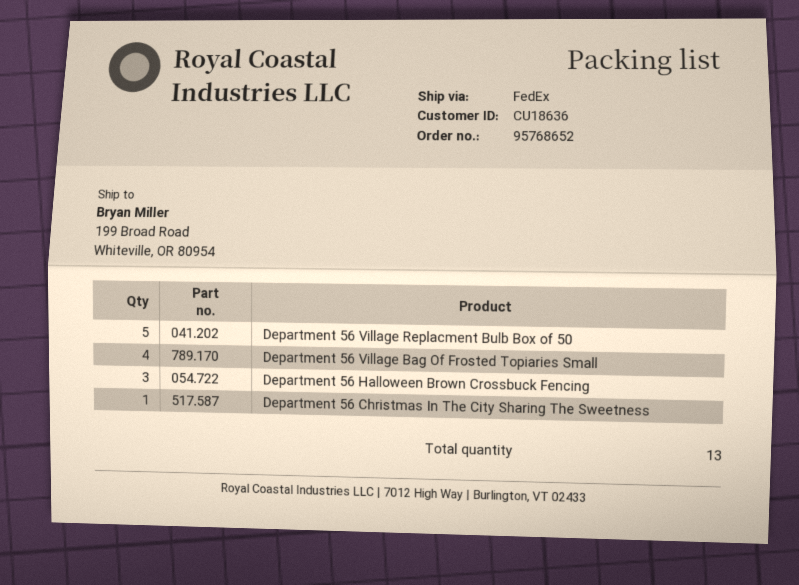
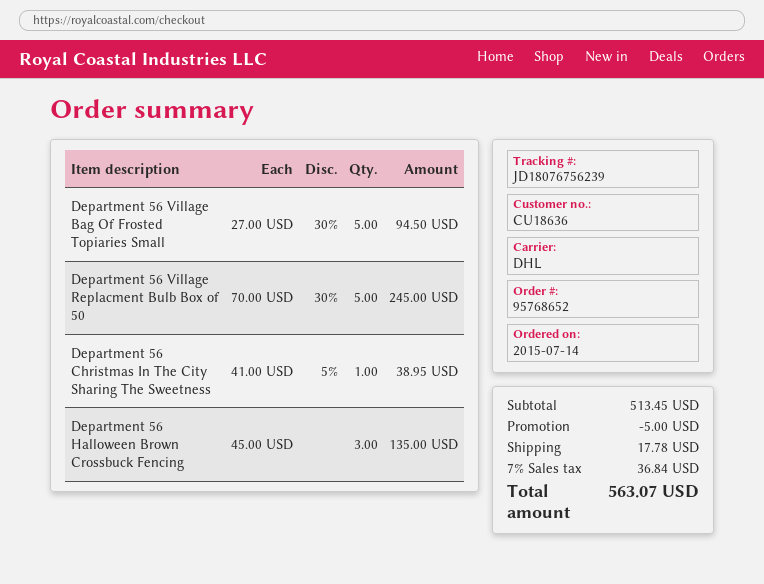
shipping method: FedEx -> DHL
Department 56 Village Bag Of Frosted Topiaries Small: 4 -> 5

